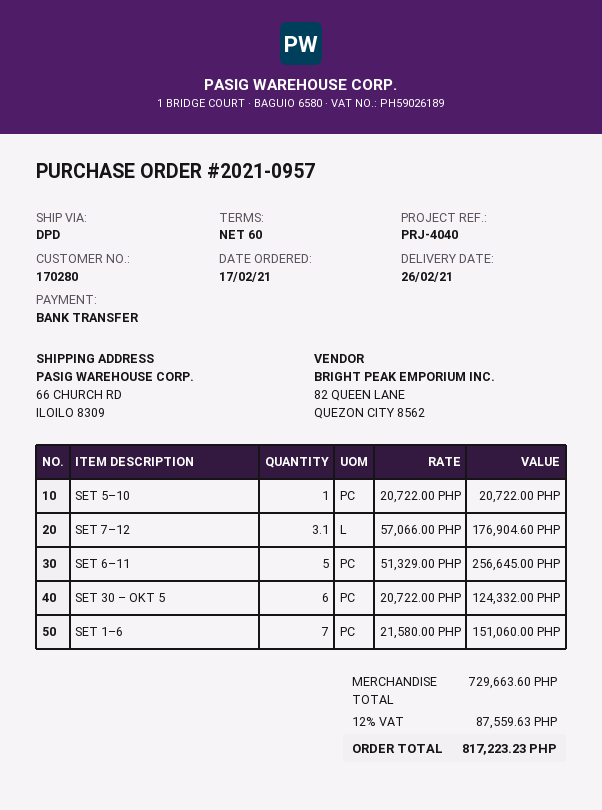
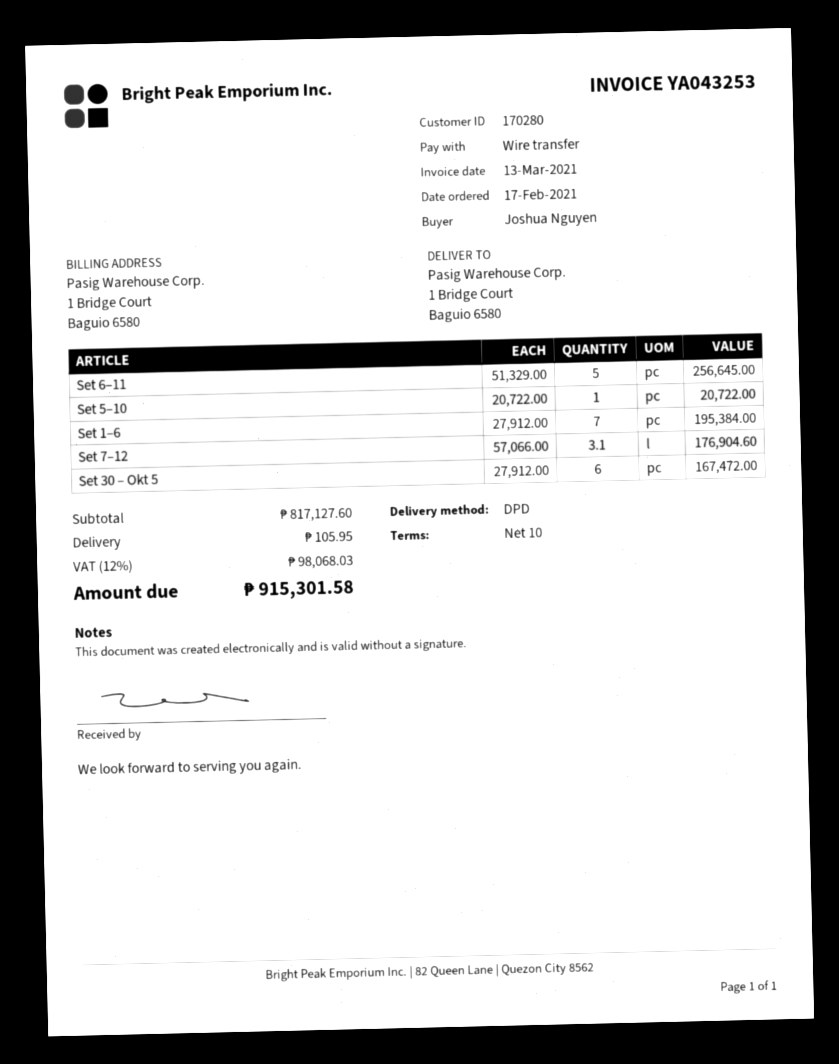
payment terms: 60 days -> 10 days
ship to: 66 CHURCH RD, ILOILO 8309 -> 1 Bridge Court, Baguio 6580
SET 30 – OKT 5: 6 x 20722.00 = 124332.00 -> 6 x 27912.00 = 167472.00
SET 1–6: 7 x 21580.00 = 151060.00 -> 7 x 27912.00 = 195384.00
subtotal: 729663.60 -> 817127.60
shipping: none -> 105.95
tax: 12% = 87559.63 -> 12% = 98068.03
total: 817223.23 -> 915301.58

